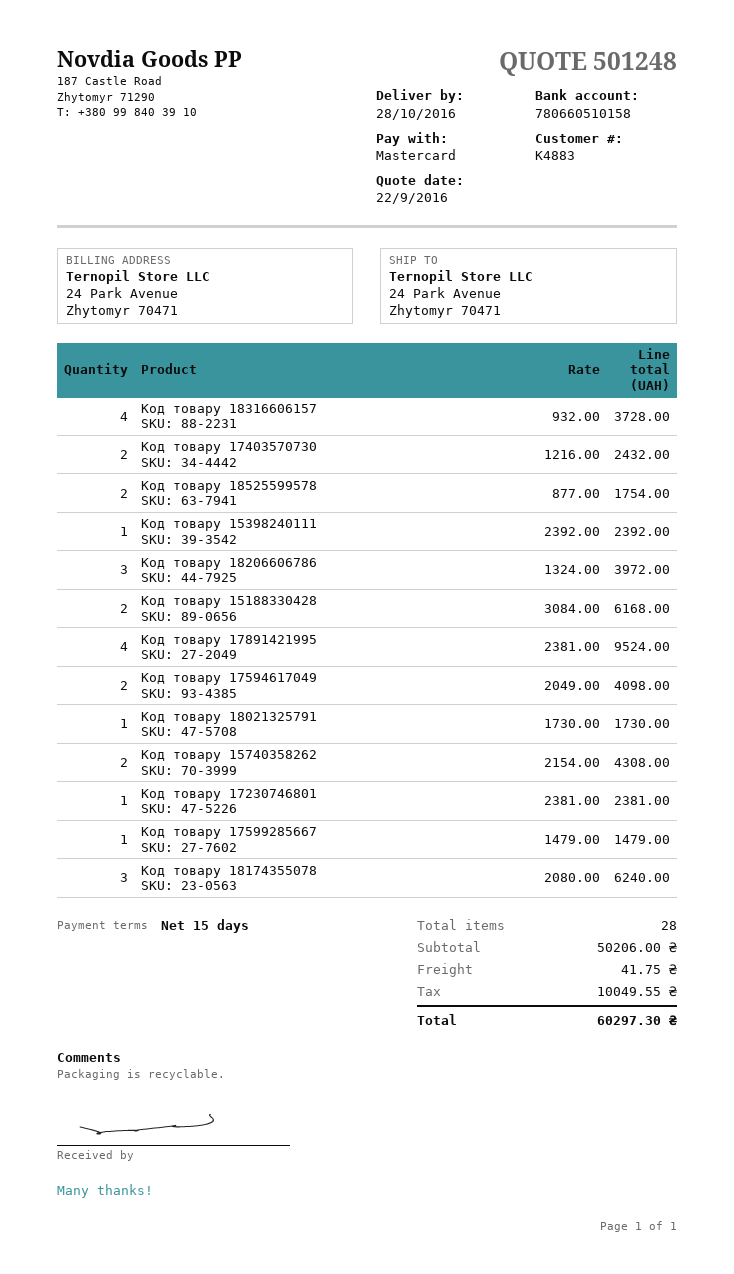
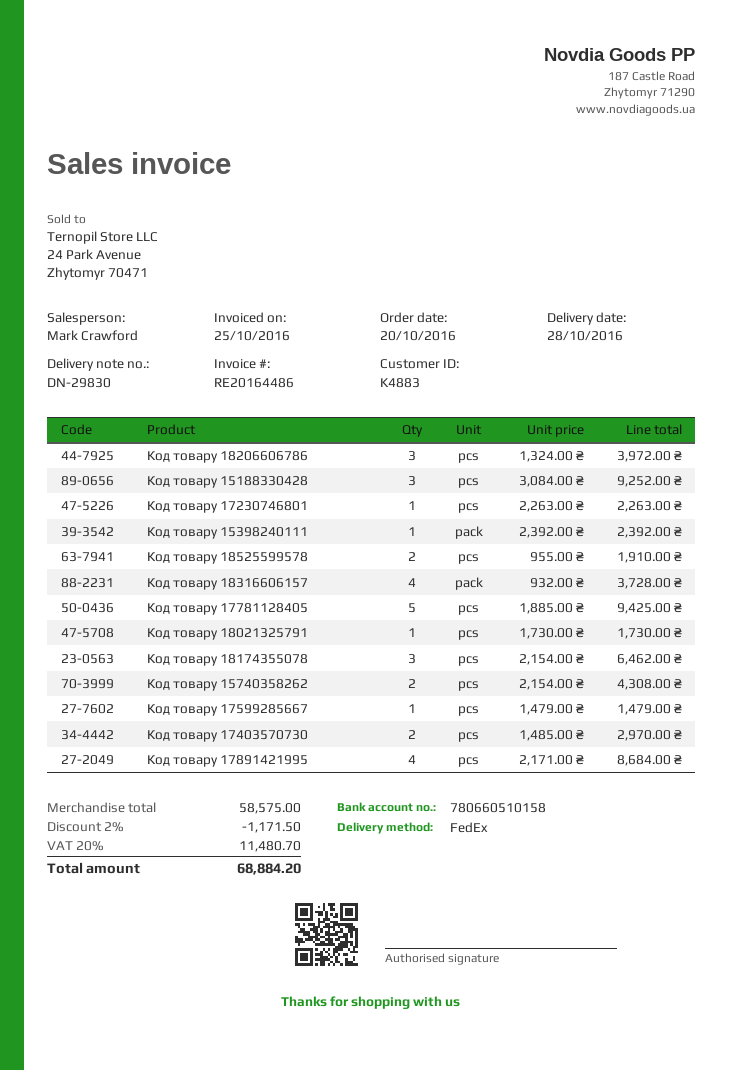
Код товару 17403570730: 2 x 1216.00 = 2432.00 -> 2 x 1485.00 = 2970.00
Код товару 18525599578: 2 x 877.00 = 1754.00 -> 2 x 955.00 = 1910.00
Код товару 15188330428: 2 x 3084.00 = 6168.00 -> 3 x 3084.00 = 9252.00
Код товару 17891421995: 4 x 2381.00 = 9524.00 -> 4 x 2171.00 = 8684.00
Код товару 17594617049: 2 x 2049.00 = 4098.00 -> none
Код товару 17230746801: 1 x 2381.00 = 2381.00 -> 1 x 2263.00 = 2263.00
Код товару 18174355078: 3 x 2080.00 = 6240.00 -> 3 x 2154.00 = 6462.00
Код товару 17781128405: none -> 5 x 1885.00 = 9425.00
subtotal: 50206.00 -> 58575.00
discount: none -> 2% = 1171.50
shipping: 41.75 -> none
tax: 10049.55 -> 11480.70
total: 60297.30 -> 68884.20

